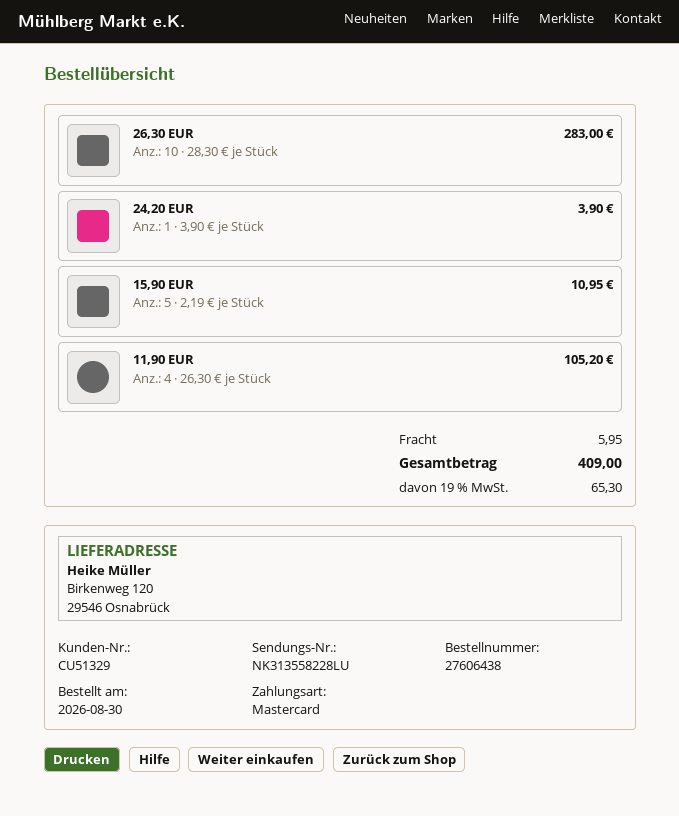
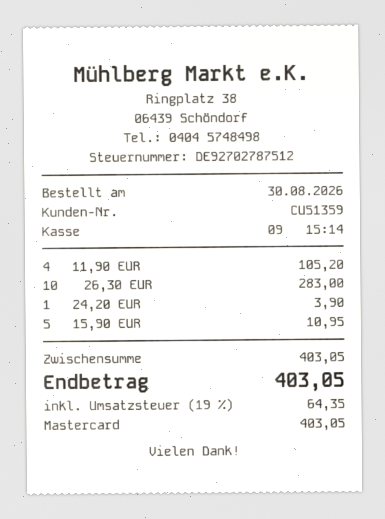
customer number: CU51329 -> CU51359
shipping: 5.95 -> none
tax: 19% = 65.30 -> 19% = 64.35
total: 409.00 -> 403.05

